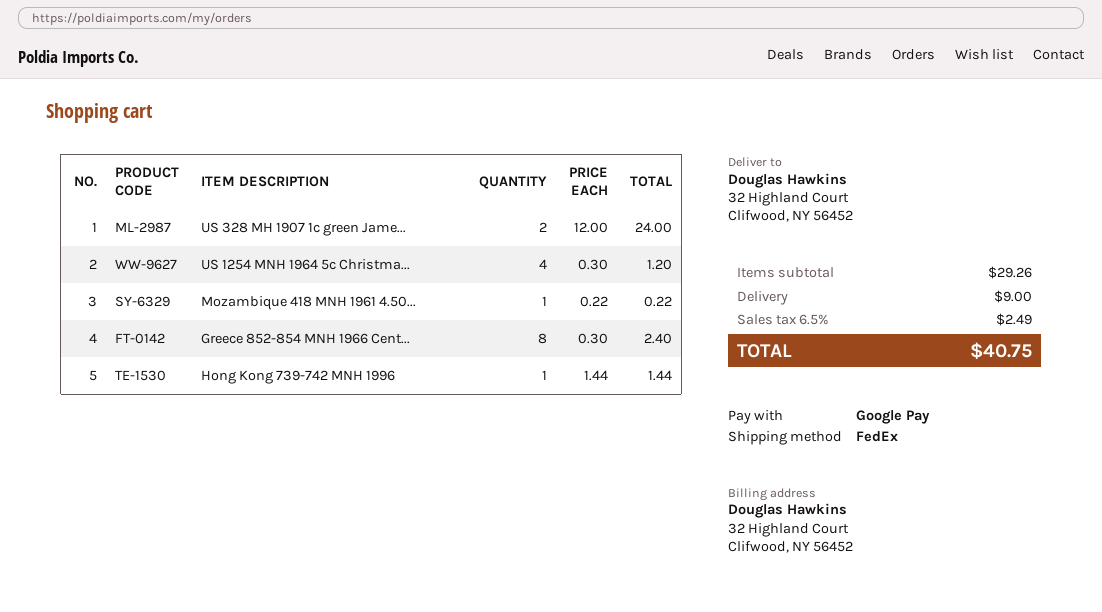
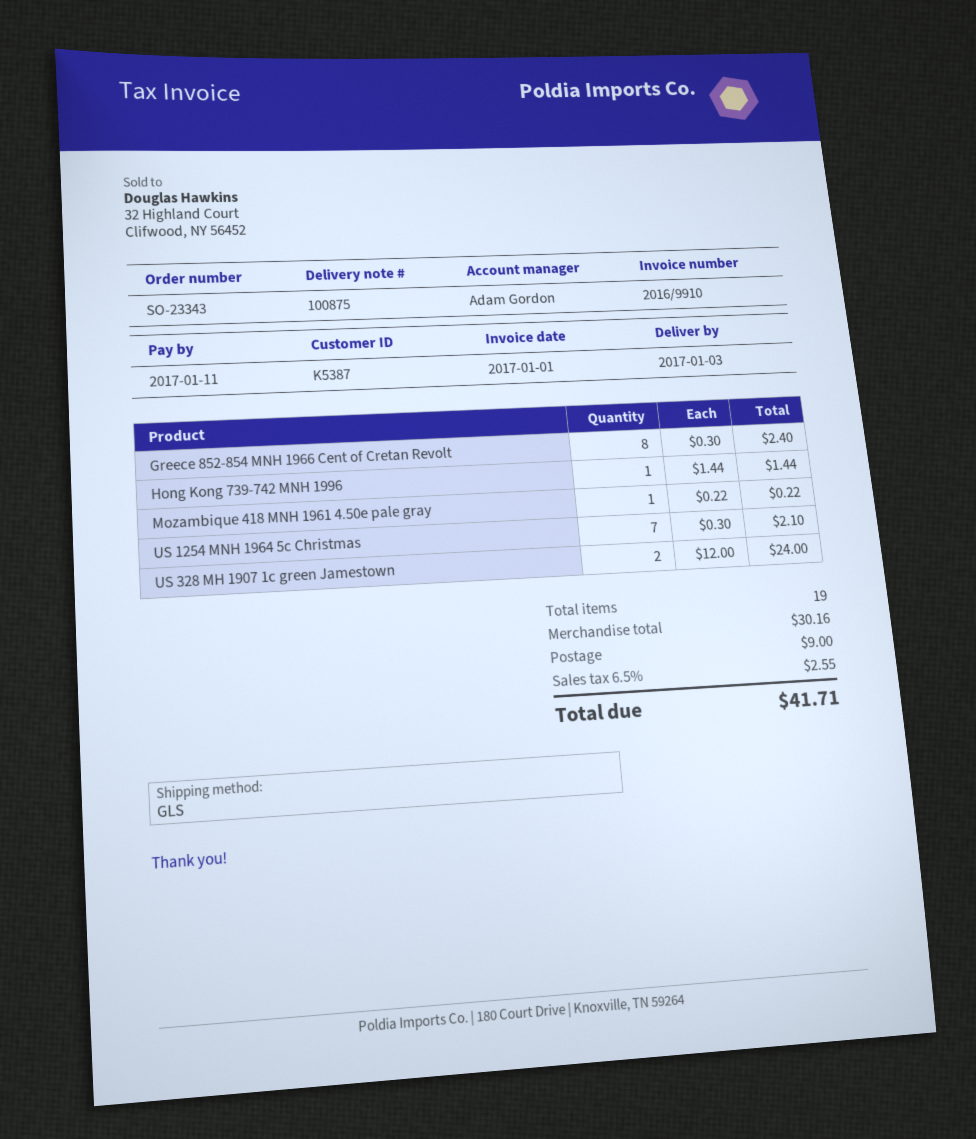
shipping method: FedEx -> GLS
US 1254 MNH 1964 5c Christma...: 4 x 0.30 = 1.20 -> 7 x 0.30 = 2.10
subtotal: 29.26 -> 30.16
tax: 6.5% = 2.49 -> 6.5% = 2.55
total: 40.75 -> 41.71

